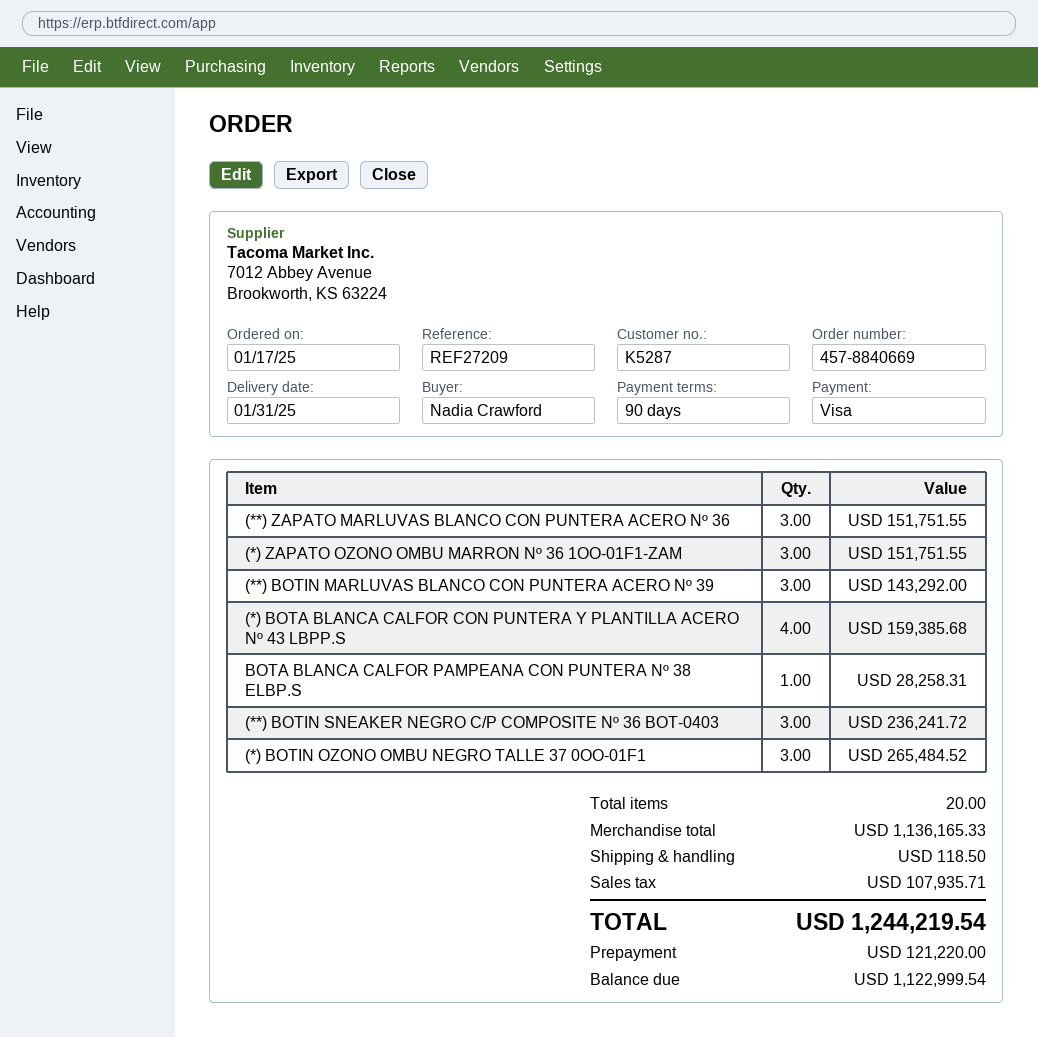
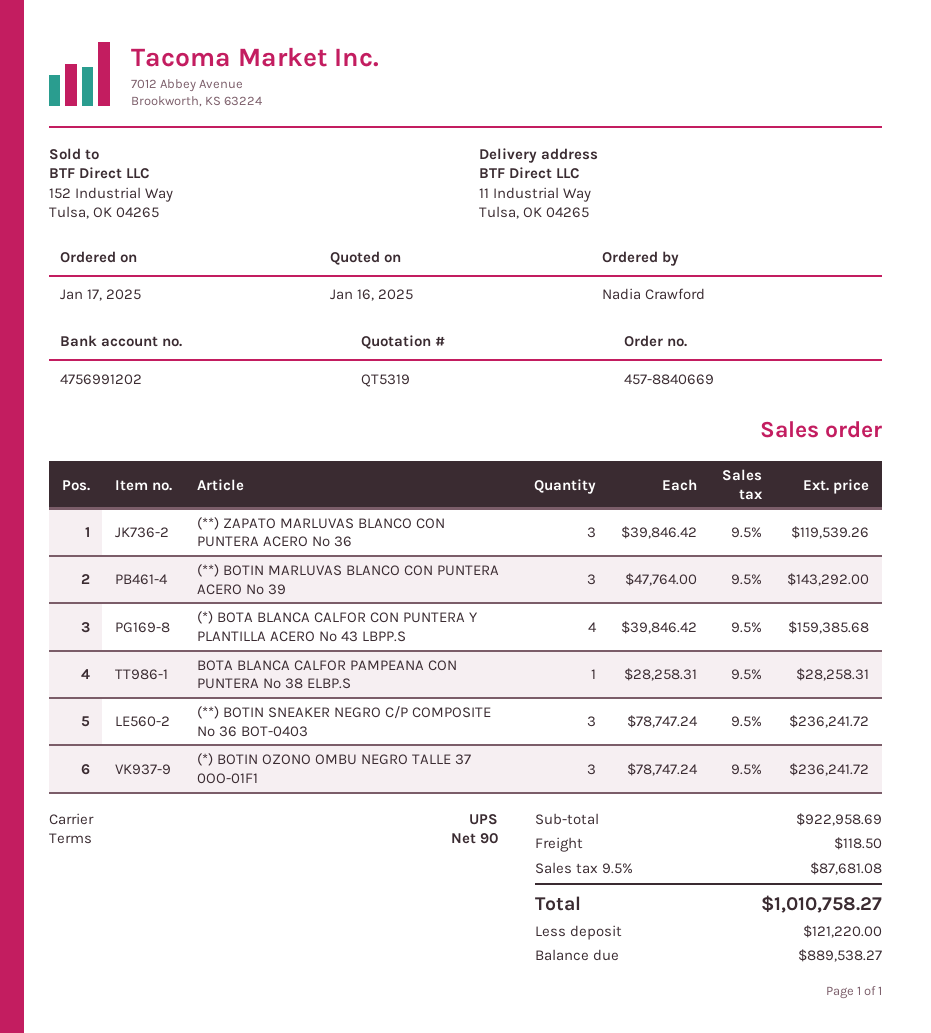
(**) ZAPATO MARLUVAS BLANCO CON PUNTERA ACERO Nº 36: 3 for 151751.55 -> 3 for 119539.26
(*) ZAPATO OZONO OMBU MARRON Nº 36 1OO-01F1-ZAM: 3 for 151751.55 -> none
(*) BOTIN OZONO OMBU NEGRO TALLE 37 0OO-01F1: 3 for 265484.52 -> 3 for 236241.72
subtotal: 1136165.33 -> 922958.69
tax: 107935.71 -> 87681.08
total: 1244219.54 -> 1010758.27
balance: 1122999.54 -> 889538.27

